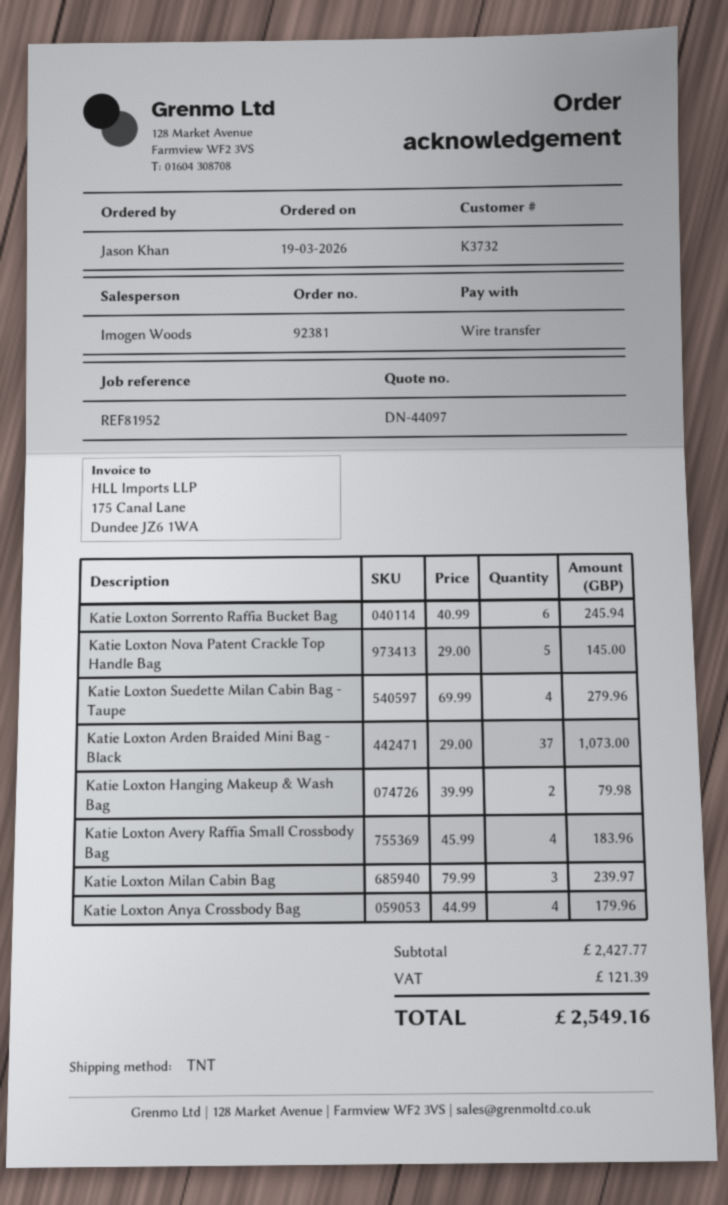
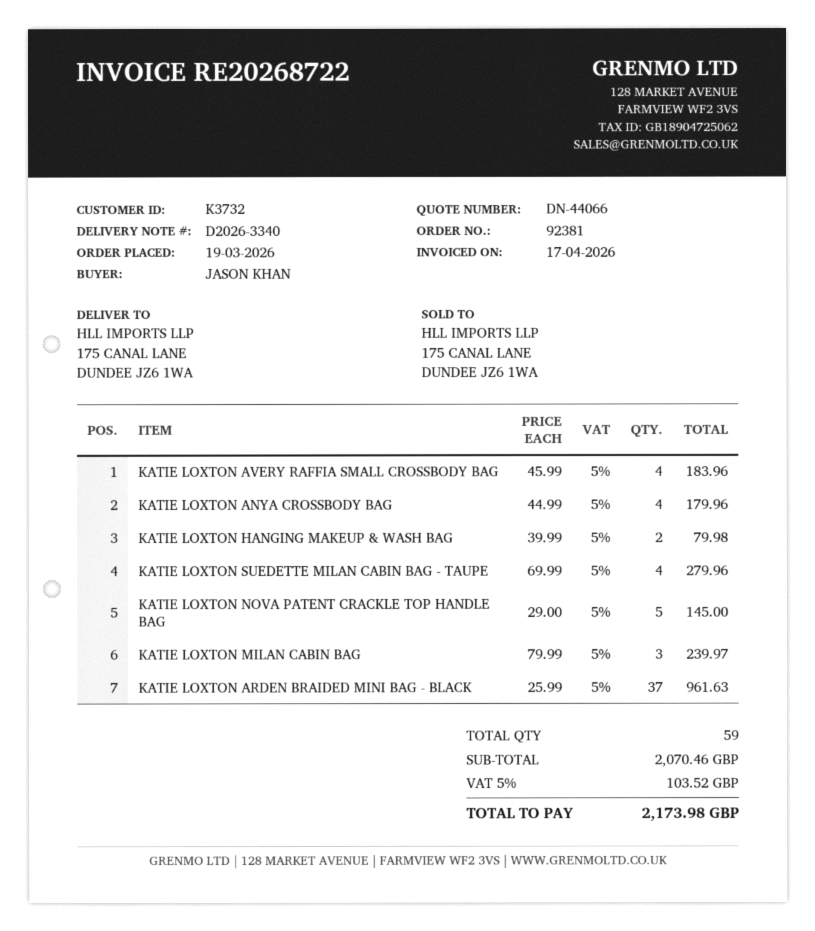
quote number: DN-44097 -> DN-44066
Katie Loxton Sorrento Raffia Bucket Bag: 6 x 40.99 = 245.94 -> none
Katie Loxton Arden Braided Mini Bag - Black: 37 x 29.00 = 1073.00 -> 37 x 25.99 = 961.63
subtotal: 2427.77 -> 2070.46
tax: 121.39 -> 103.52
total: 2549.16 -> 2173.98

